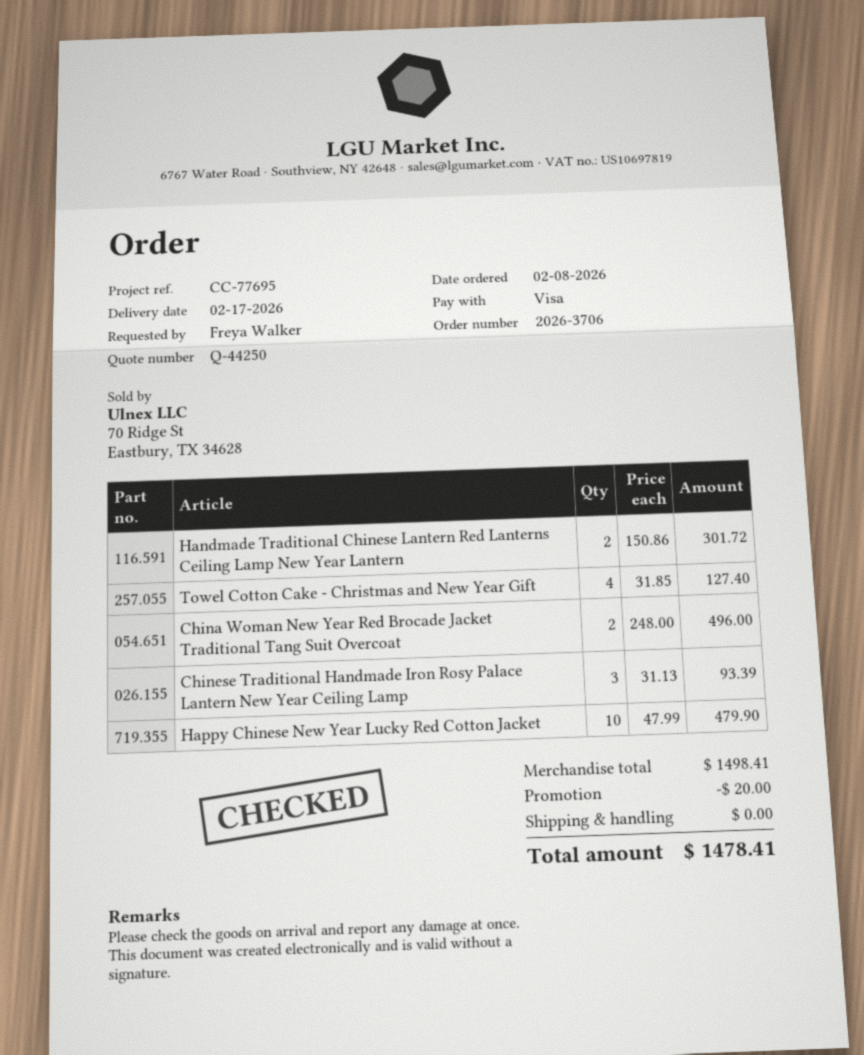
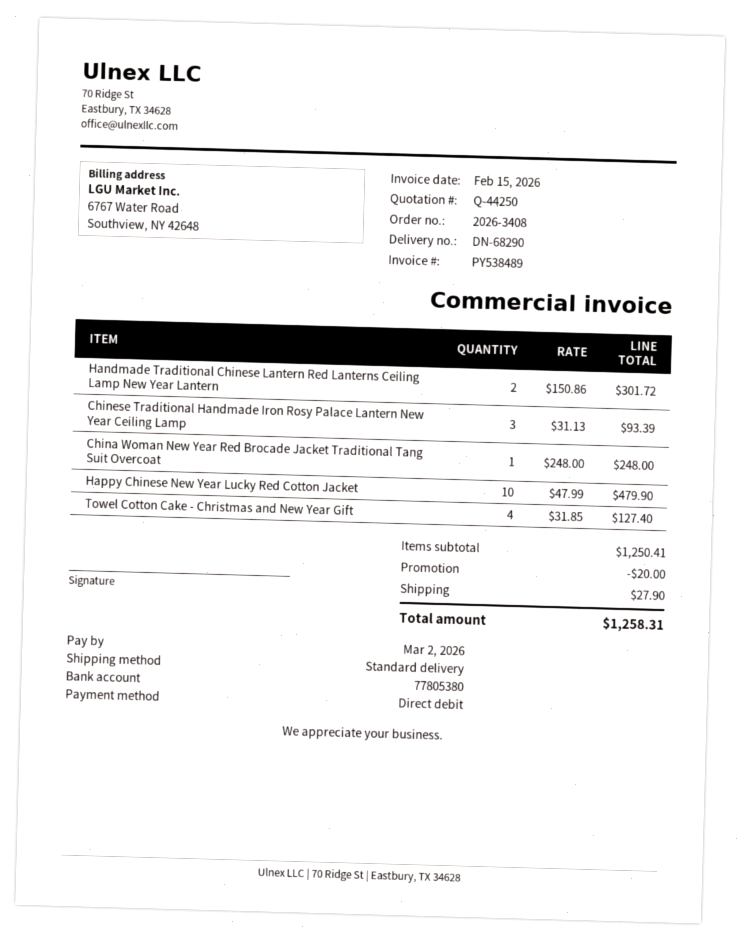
order number: 2026-3706 -> 2026-3408
payment method: Visa -> direct debit
China Woman New Year Red Brocade Jacket Traditional Tang Suit Overcoat: 2 x 248.00 = 496.00 -> 1 x 248.00 = 248.00
subtotal: 1498.41 -> 1250.41
shipping: 0.00 -> 27.90
total: 1478.41 -> 1258.31

